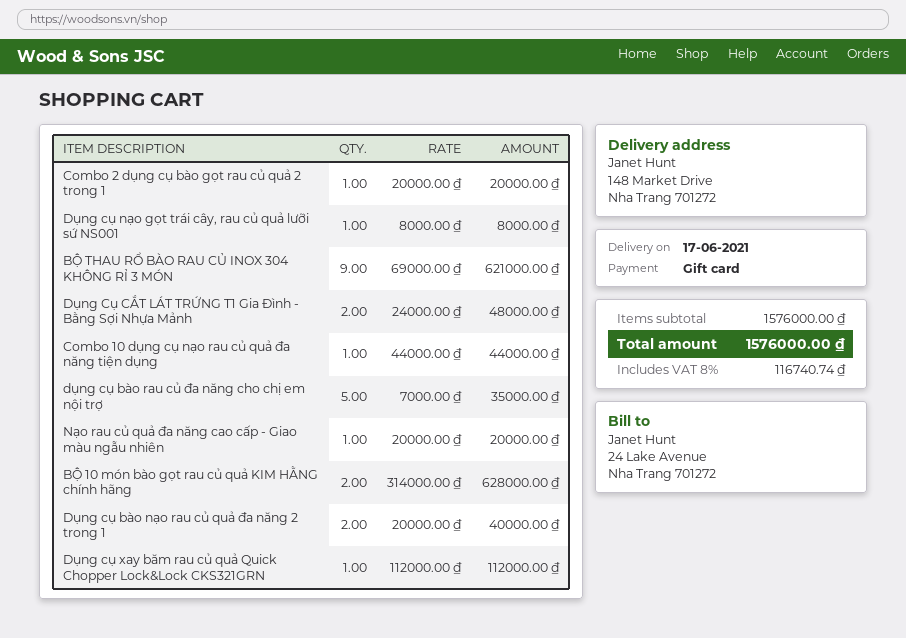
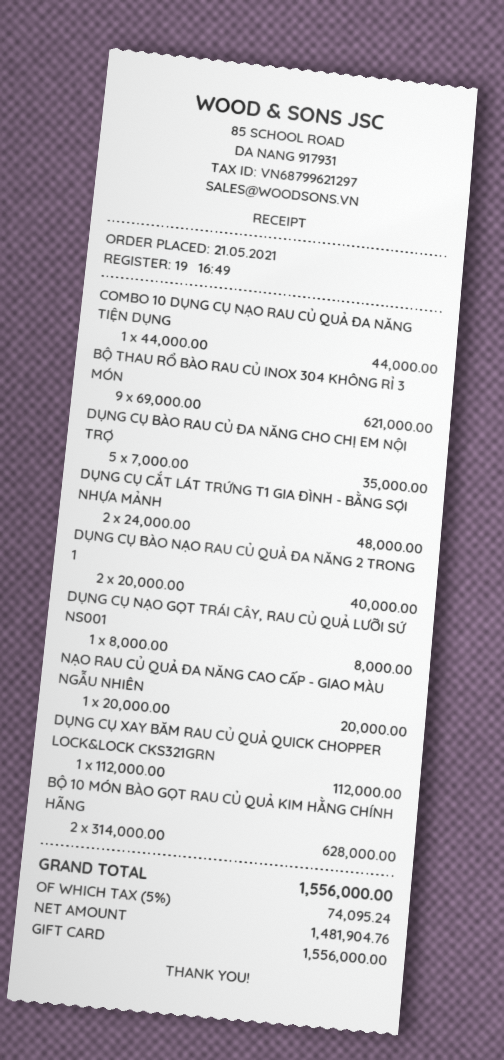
Combo 2 dụng cụ bào gọt rau củ quả 2 trong 1: 1 x 20000.00 = 20000.00 -> none
tax: 8% = 116740.74 -> 5% = 74095.24
total: 1576000.00 -> 1556000.00

